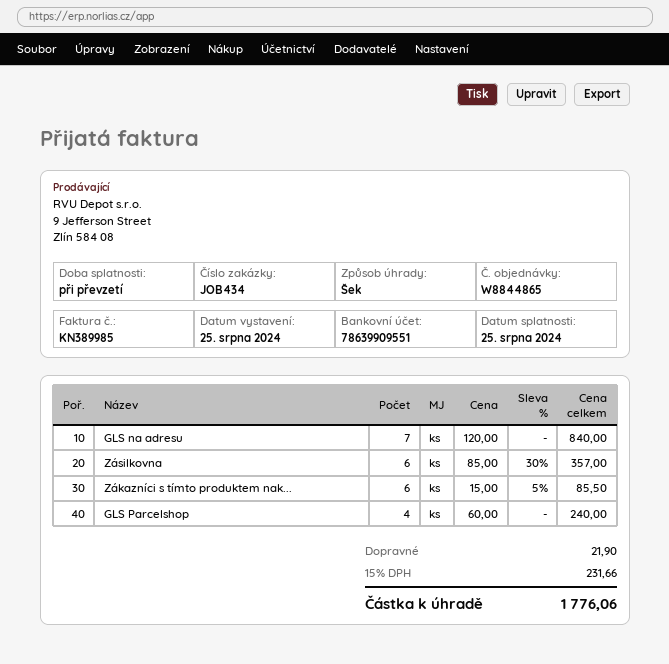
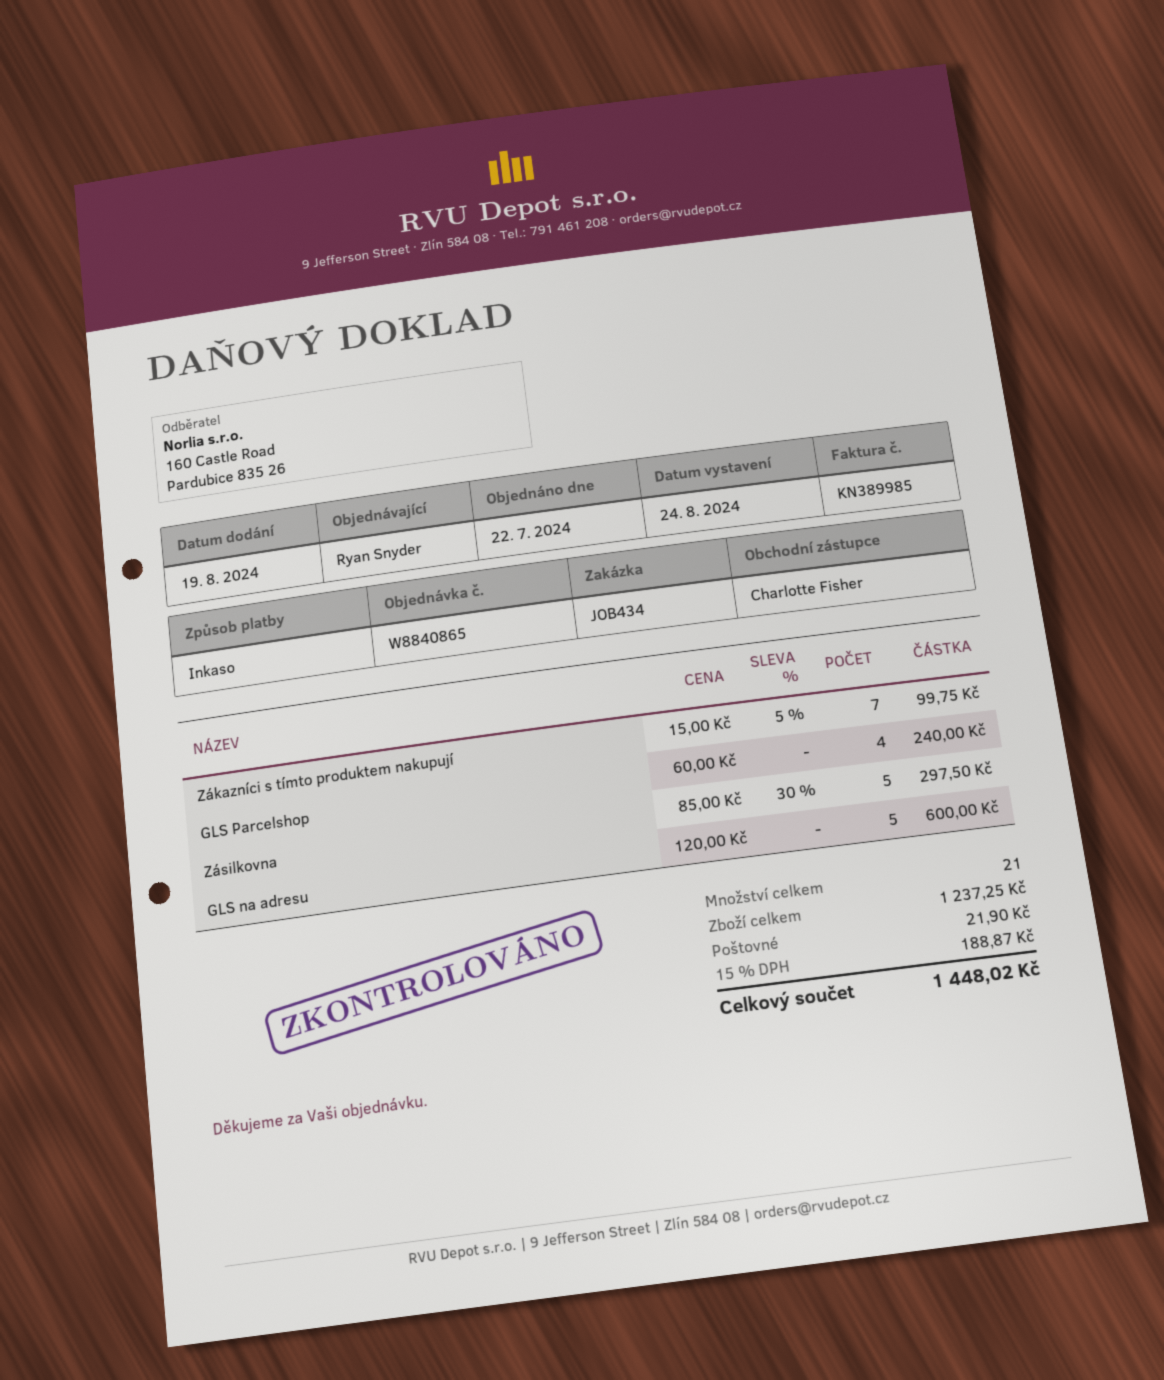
order number: W8844865 -> W8840865
invoice date: 2024-08-25 -> 2024-08-24
payment method: cheque -> direct debit
GLS na adresu: 7 x 120.00 = 840.00 -> 5 x 120.00 = 600.00
Zásilkovna: 6 x 85.00 - 30% = 357.00 -> 5 x 85.00 - 30% = 297.50
Zákazníci s tímto produktem nak...: 6 x 15.00 - 5% = 85.50 -> 7 x 15.00 - 5% = 99.75
tax: 15% = 231.66 -> 15% = 188.87
total: 1776.06 -> 1448.02

